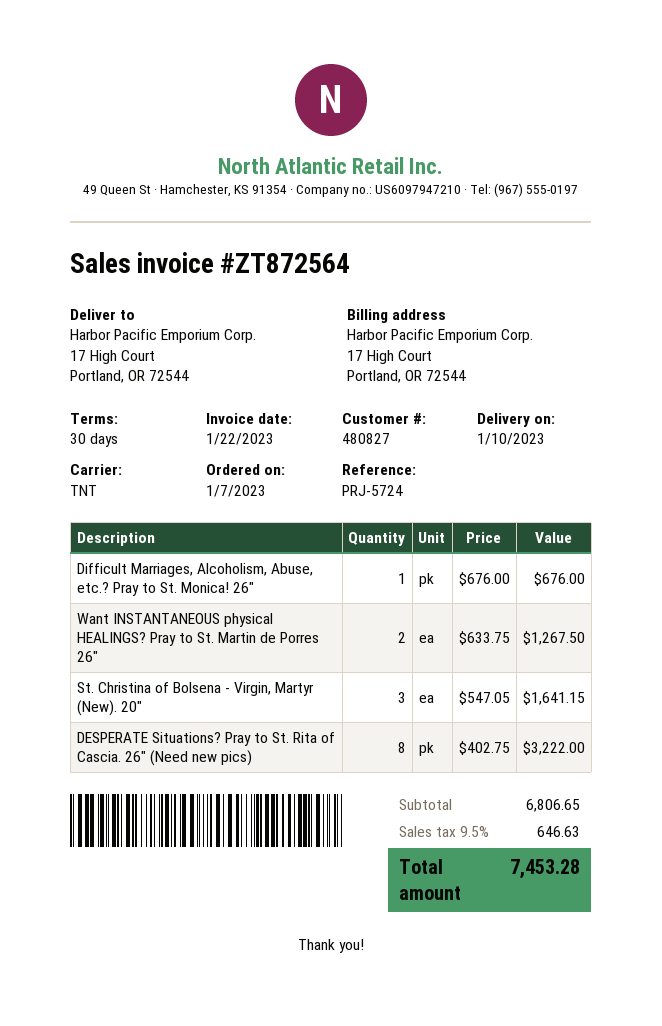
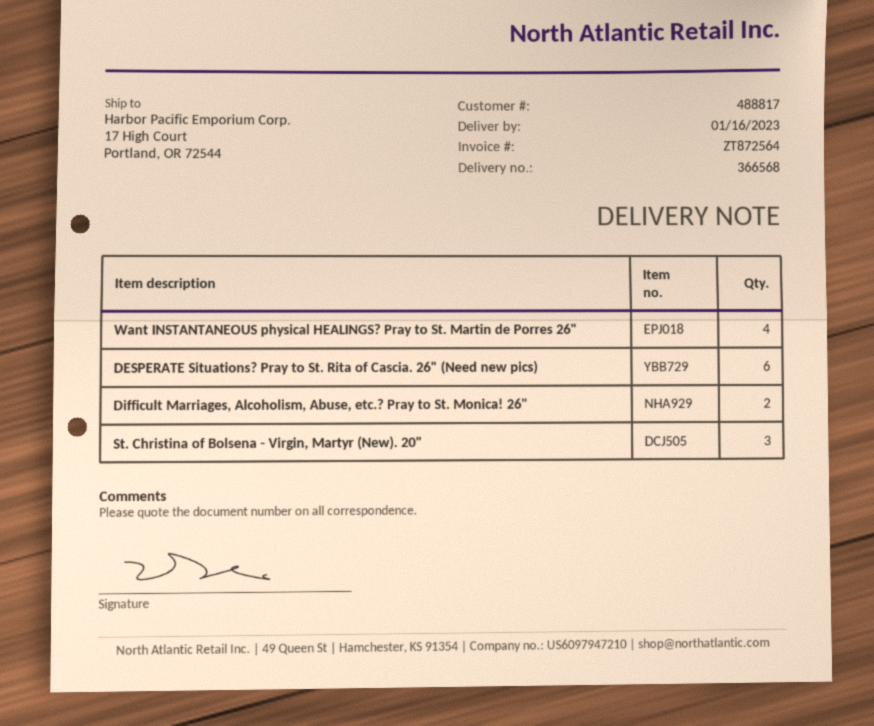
delivery date: 2023-01-10 -> 2023-01-16
customer number: 480827 -> 488817
Difficult Marriages, Alcoholism, Abuse, etc.? Pray to St. Monica! 26": 1 -> 2
Want INSTANTANEOUS physical HEALINGS? Pray to St. Martin de Porres 26": 2 -> 4
DESPERATE Situations? Pray to St. Rita of Cascia. 26" (Need new pics): 8 -> 6

